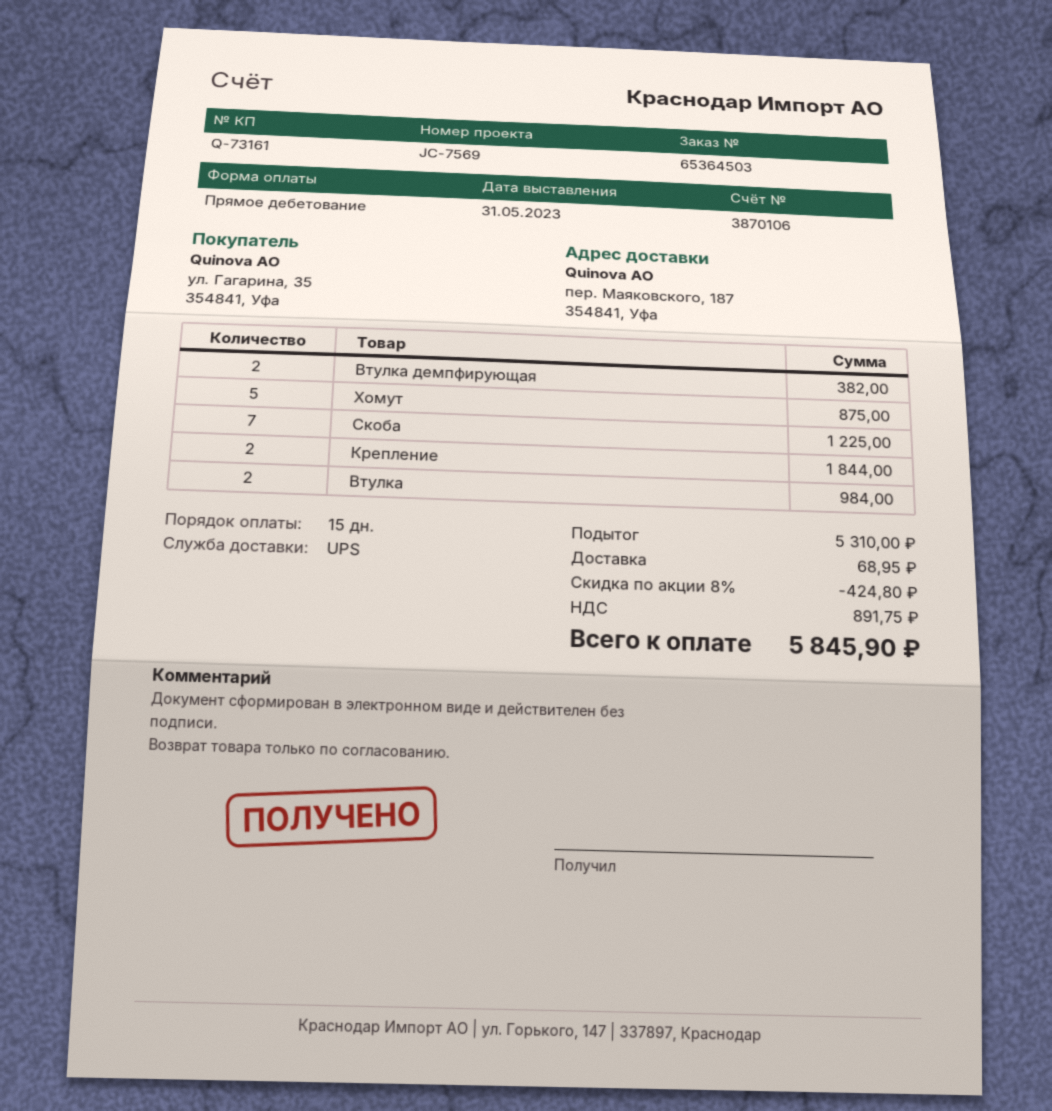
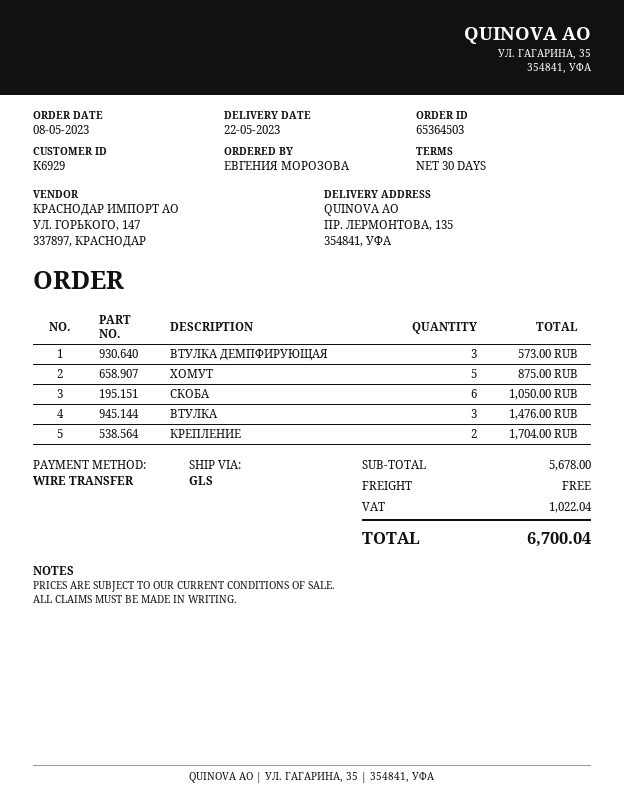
payment terms: 15 days -> 30 days
payment method: direct debit -> bank transfer
shipping method: UPS -> GLS
ship to: пер. Маяковского, 187, 354841, Уфа -> ПР. ЛЕРМОНТОВА, 135, 354841, УФА
Втулка демпфирующая: 2 for 382.00 -> 3 for 573.00
Скоба: 7 for 1225.00 -> 6 for 1050.00
Крепление: 2 for 1844.00 -> 2 for 1704.00
Втулка: 2 for 984.00 -> 3 for 1476.00
subtotal: 5310.00 -> 5678.00
discount: 8% = 424.80 -> none
shipping: 68.95 -> 0.00
tax: 891.75 -> 1022.04
total: 5845.90 -> 6700.04

